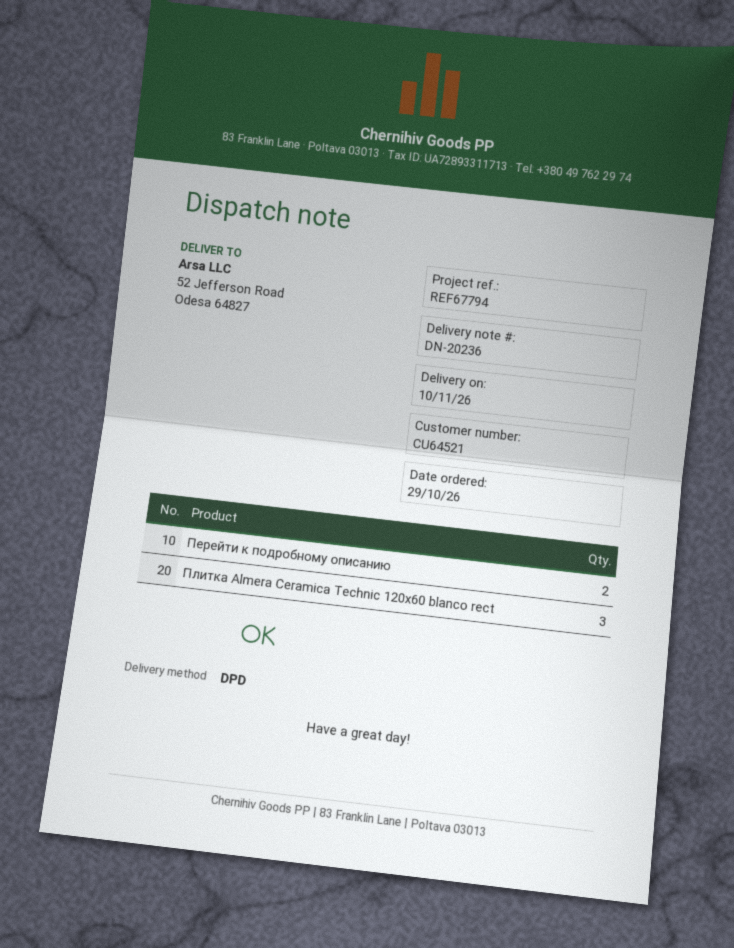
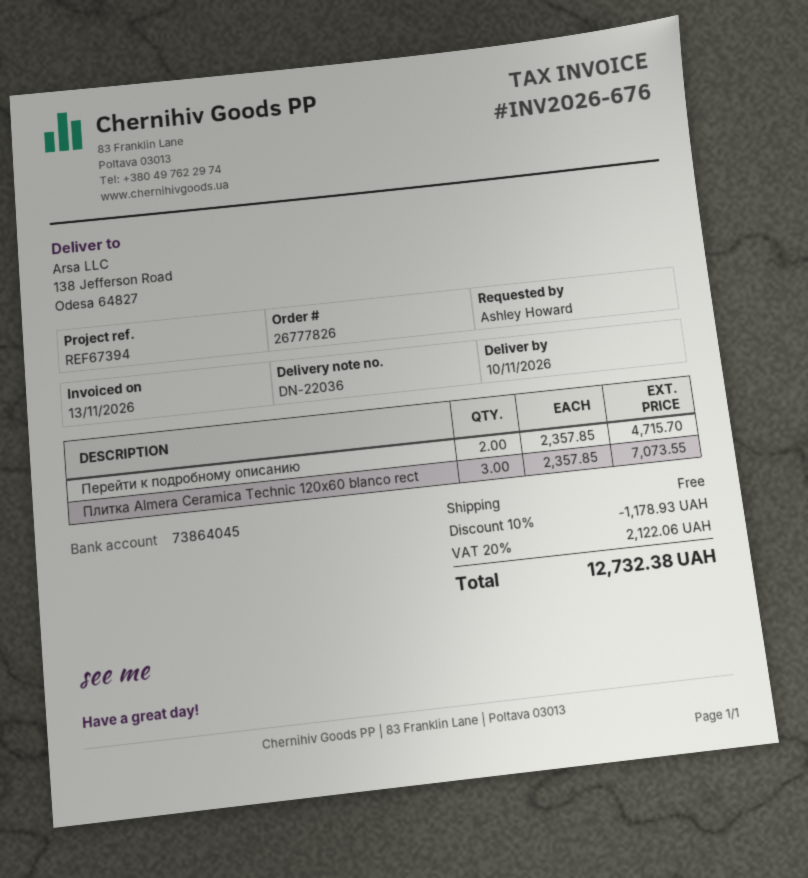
delivery note number: DN-20236 -> DN-22036
reference: REF67794 -> REF67394
ship to: 52 Jefferson Road, Odesa 64827 -> 138 Jefferson Road, Odesa 64827

